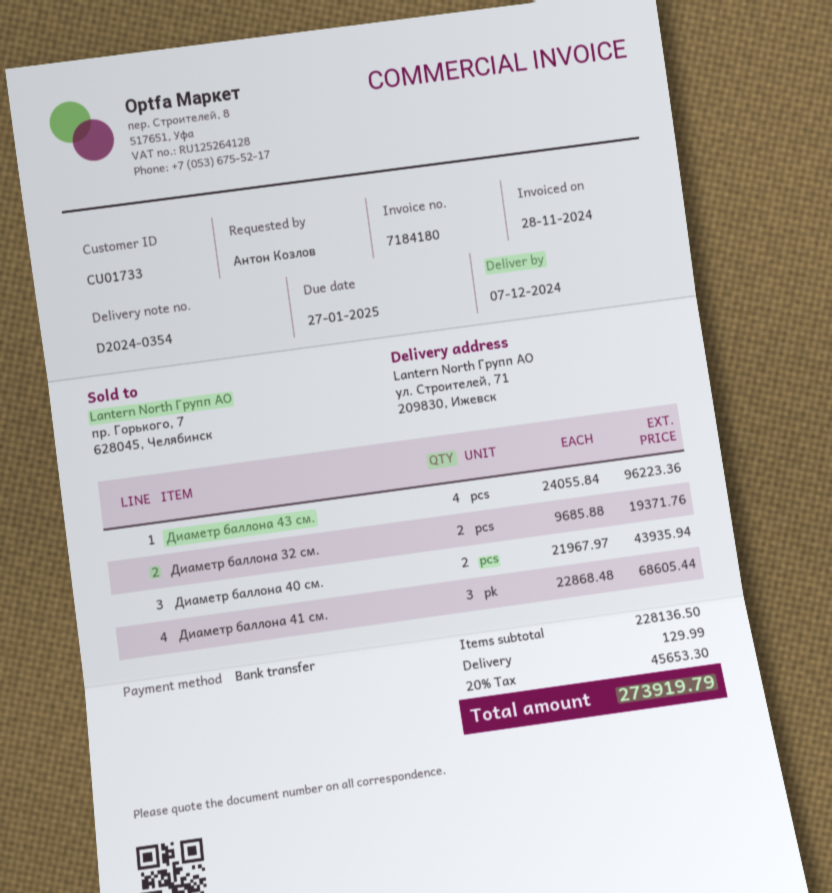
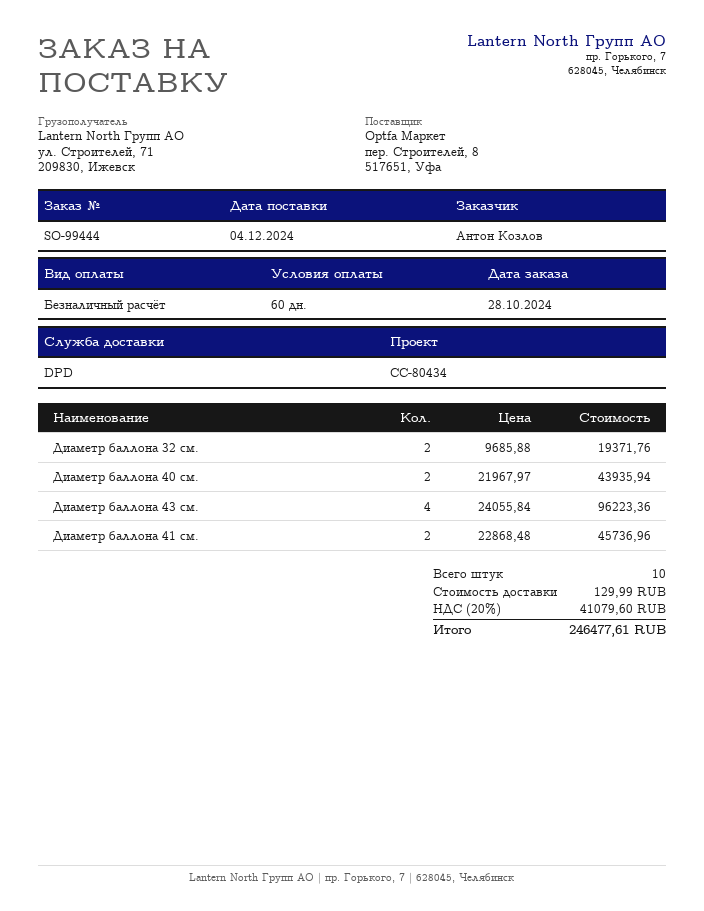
delivery date: 2024-12-07 -> 2024-12-04
Диаметр баллона 41 см.: 3 x 22868.48 = 68605.44 -> 2 x 22868.48 = 45736.96
tax: 20% = 45653.30 -> 20% = 41079.60
total: 273919.79 -> 246477.61

